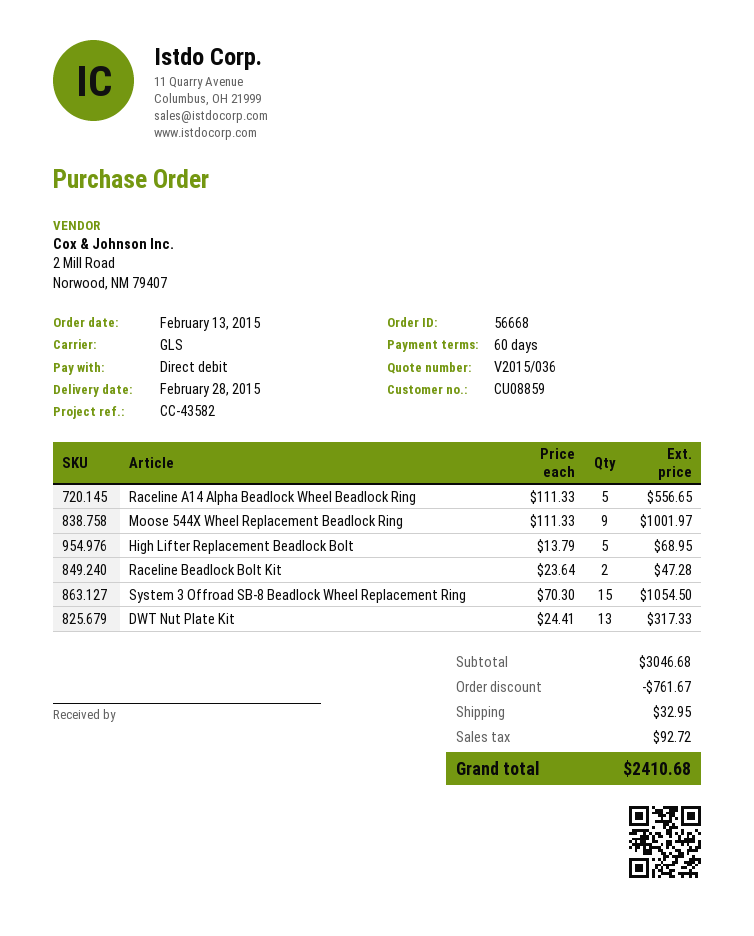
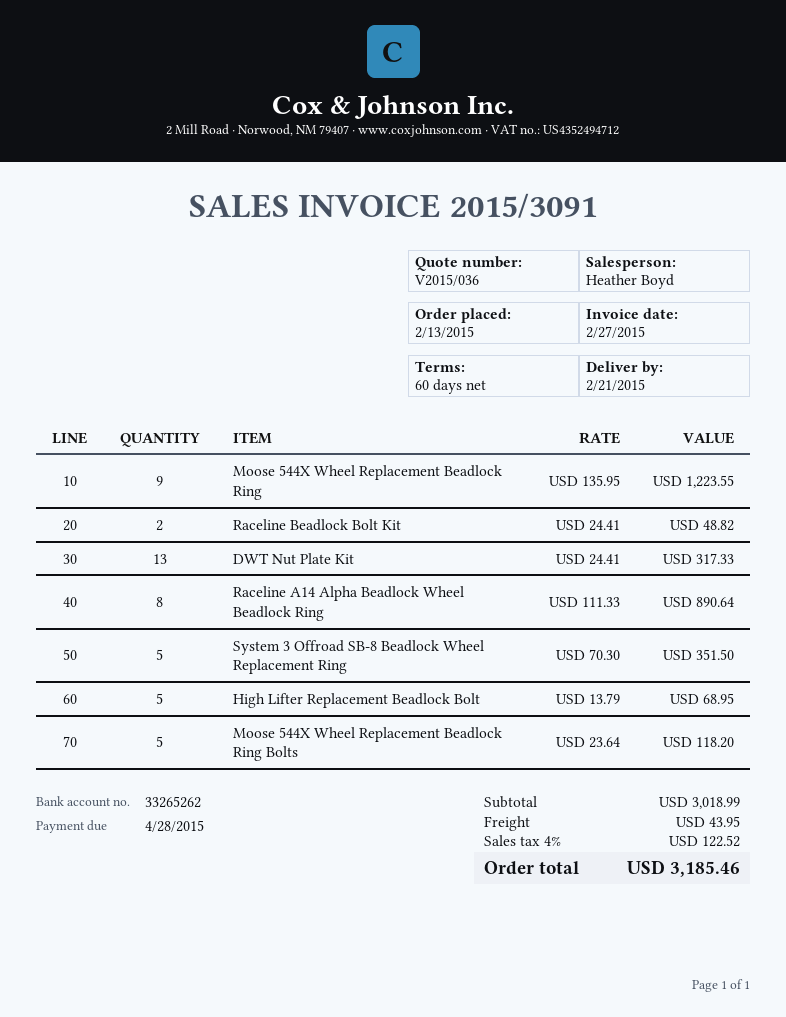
delivery date: 2015-02-28 -> 2015-02-21
Raceline A14 Alpha Beadlock Wheel Beadlock Ring: 5 x 111.33 = 556.65 -> 8 x 111.33 = 890.64
Moose 544X Wheel Replacement Beadlock Ring: 9 x 111.33 = 1001.97 -> 9 x 135.95 = 1223.55
Raceline Beadlock Bolt Kit: 2 x 23.64 = 47.28 -> 2 x 24.41 = 48.82
System 3 Offroad SB-8 Beadlock Wheel Replacement Ring: 15 x 70.30 = 1054.50 -> 5 x 70.30 = 351.50
Moose 544X Wheel Replacement Beadlock Ring Bolts: none -> 5 x 23.64 = 118.20
subtotal: 3046.68 -> 3018.99
discount: 761.67 -> none
shipping: 32.95 -> 43.95
tax: 92.72 -> 122.52
total: 2410.68 -> 3185.46

